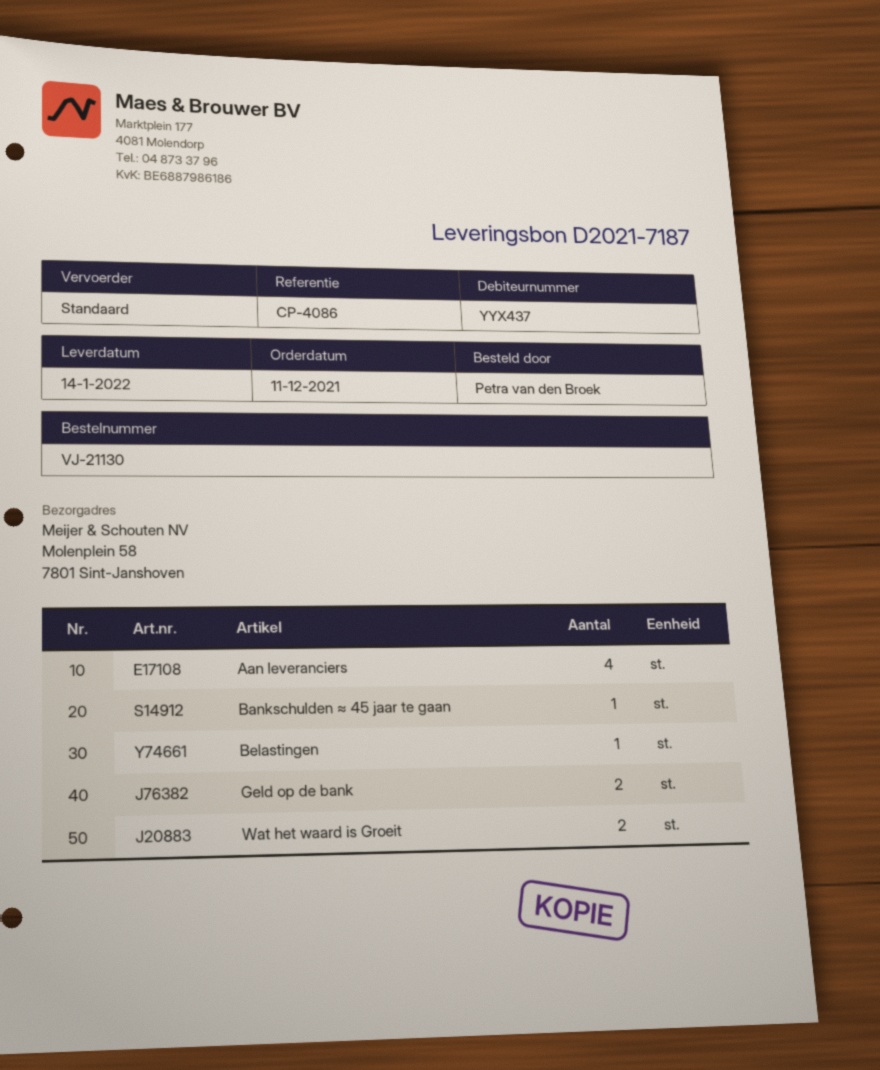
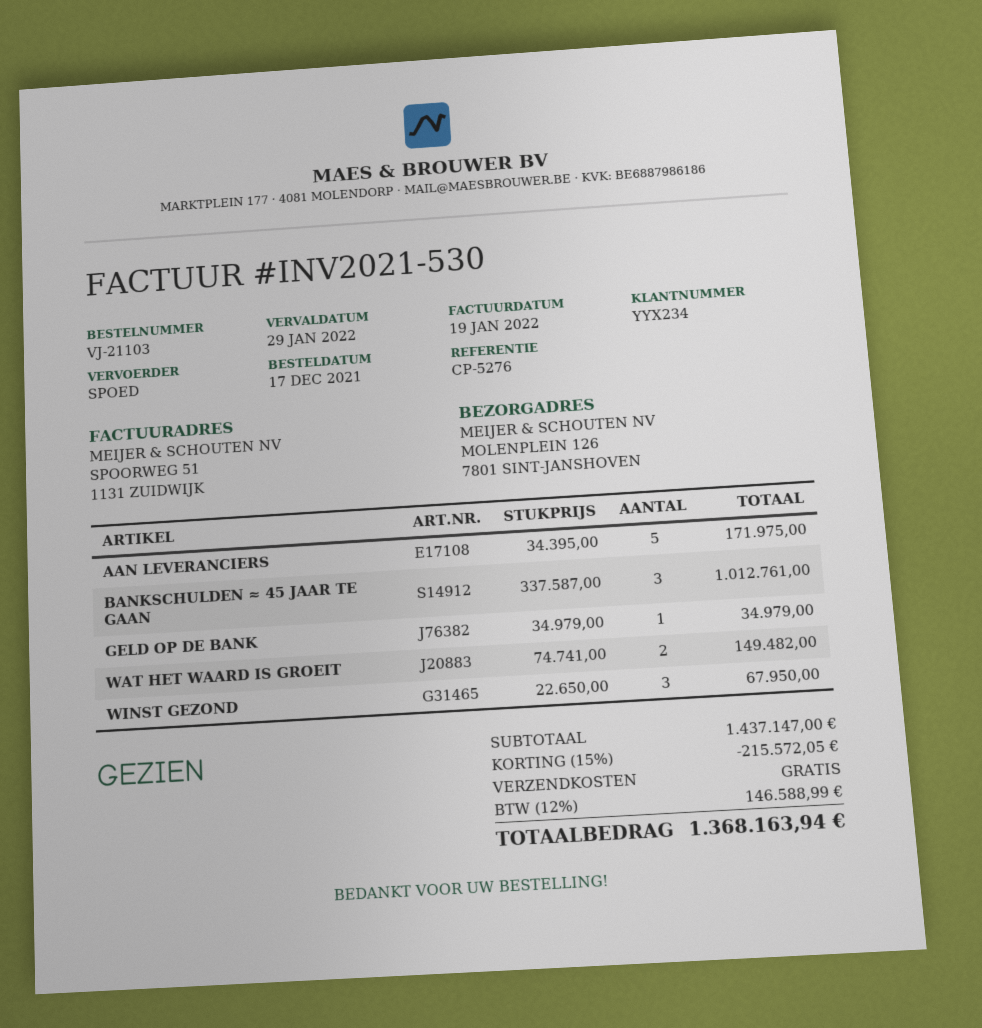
order number: VJ-21130 -> VJ-21103
order date: 2021-12-11 -> 2021-12-17
customer number: YYX437 -> YYX234
reference: CP-4086 -> CP-5276
shipping method: standard -> express
ship to: Molenplein 58, 7801 Sint-Janshoven -> MOLENPLEIN 126, 7801 SINT-JANSHOVEN
Aan leveranciers: 4 -> 5
Bankschulden ≈ 45 jaar te gaan: 1 -> 3
Belastingen: 1 -> none
Geld op de bank: 2 -> 1
WINST GEZOND: none -> 3

